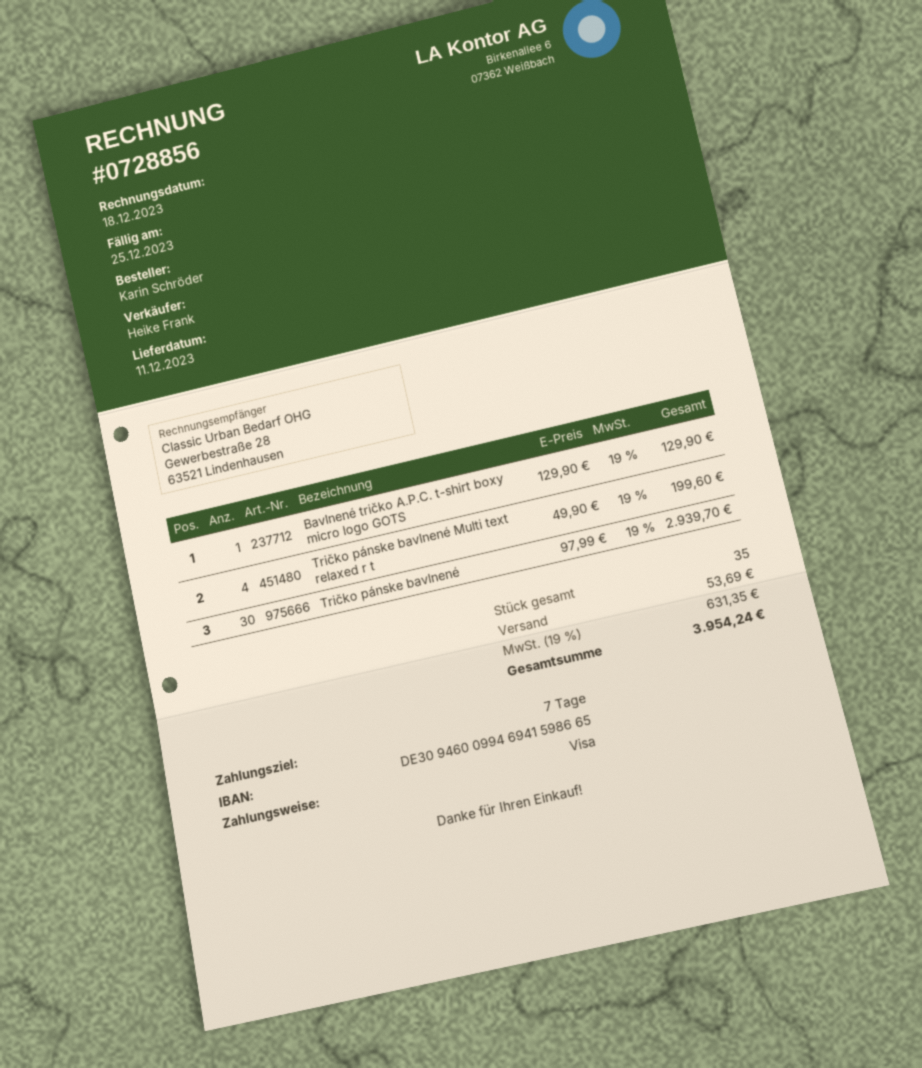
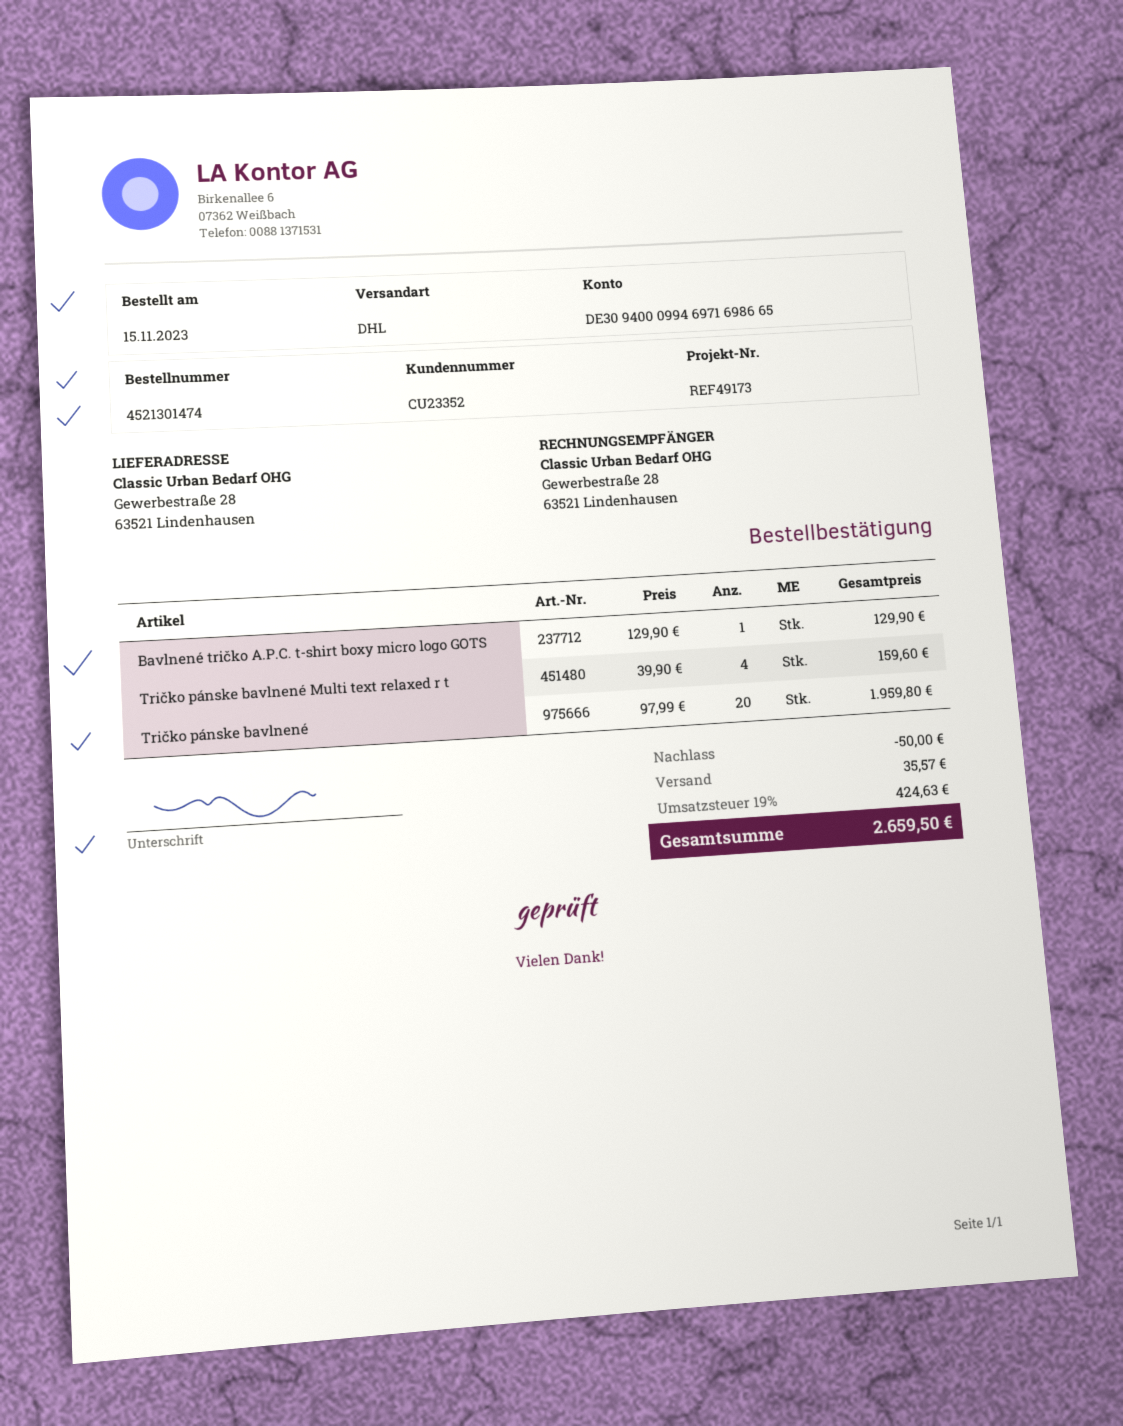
bank account: DE30946009946941598665 -> DE30940009946971698665
Tričko pánske bavlnené Multi text relaxed r t: 4 x 49.90 = 199.60 -> 4 x 39.90 = 159.60
Tričko pánske bavlnené: 30 x 97.99 = 2939.70 -> 20 x 97.99 = 1959.80
discount: none -> 50.00
shipping: 53.69 -> 35.57
tax: 19% = 631.35 -> 19% = 424.63
total: 3954.24 -> 2659.50

